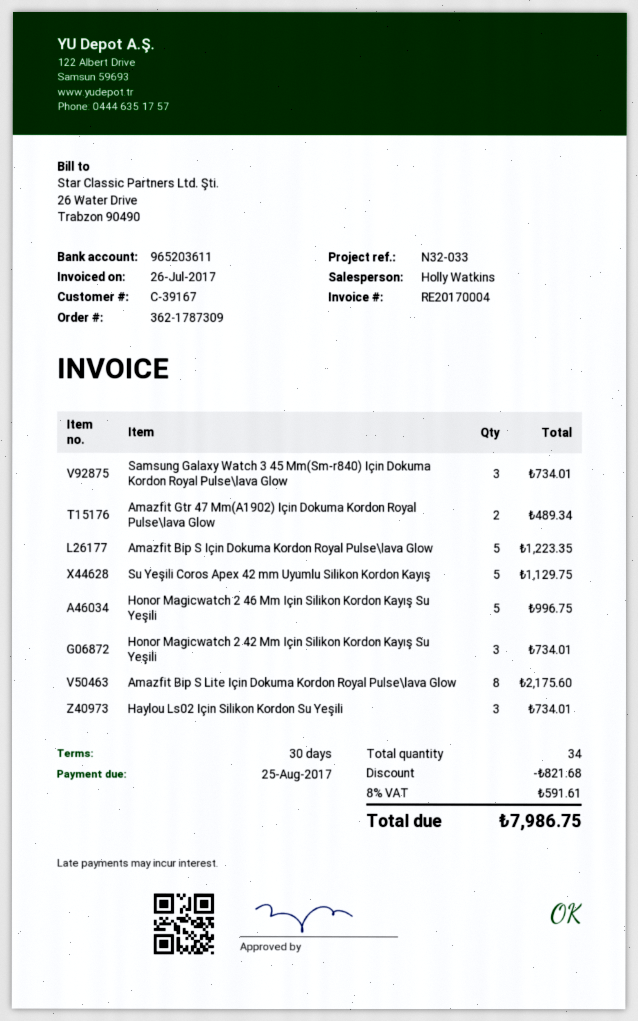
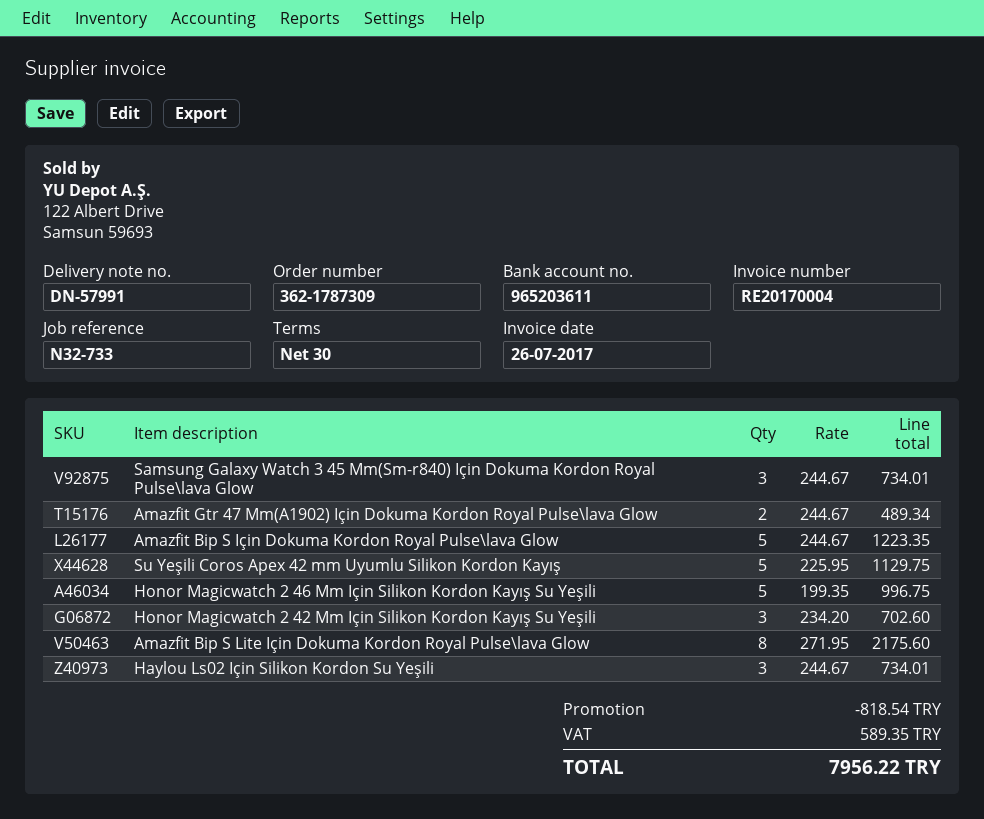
reference: N32-033 -> N32-733
Honor Magicwatch 2 42 Mm Için Silikon Kordon Kayış Su Yeşili: 3 for 734.01 -> 3 for 702.60
discount: 821.68 -> 818.54
tax: 591.61 -> 589.35
total: 7986.75 -> 7956.22

